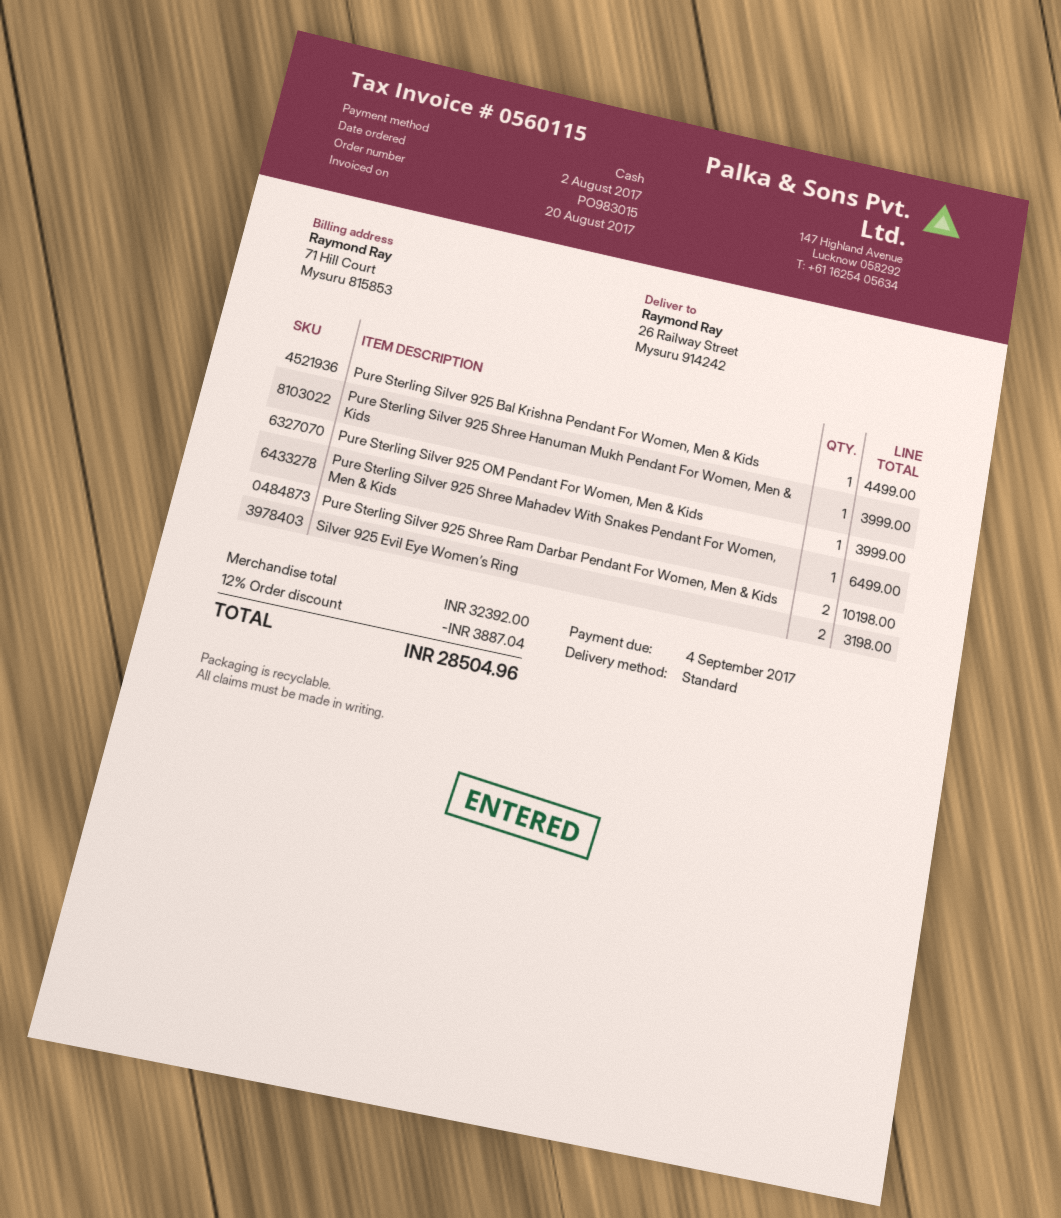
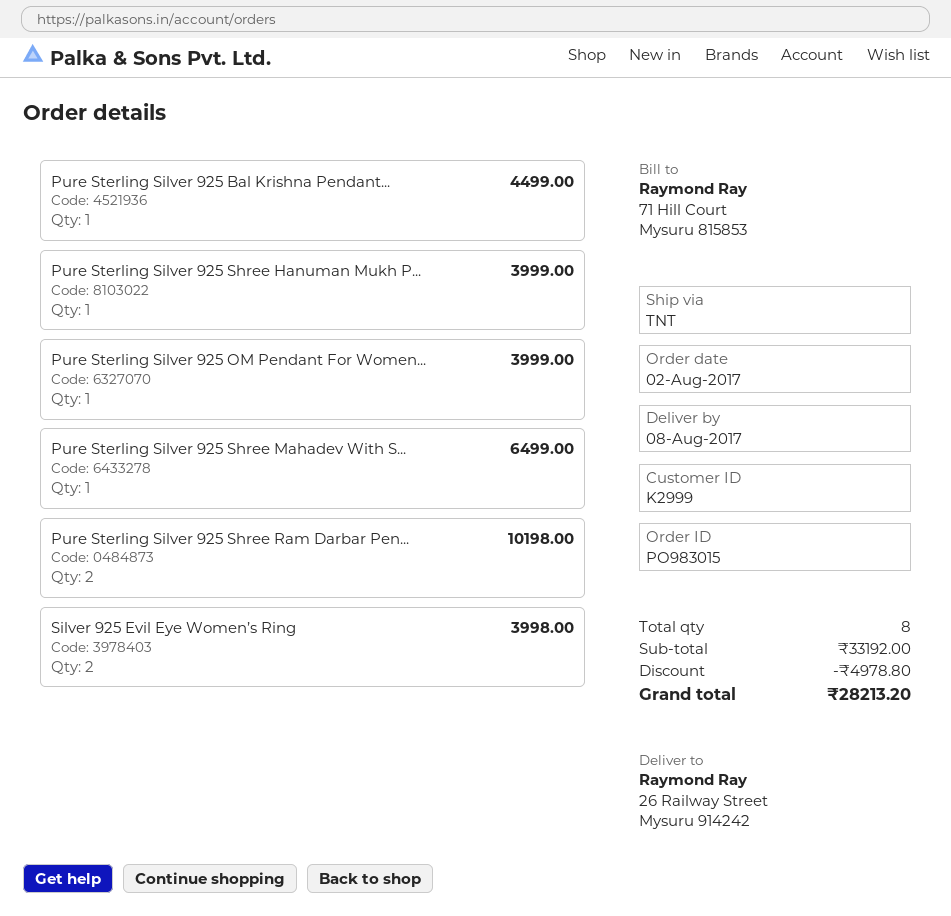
shipping method: standard -> TNT
Silver 925 Evil Eye Women’s Ring: 2 for 3198.00 -> 2 for 3998.00
subtotal: 32392.00 -> 33192.00
discount: 3887.04 -> 4978.80
total: 28504.96 -> 28213.20

